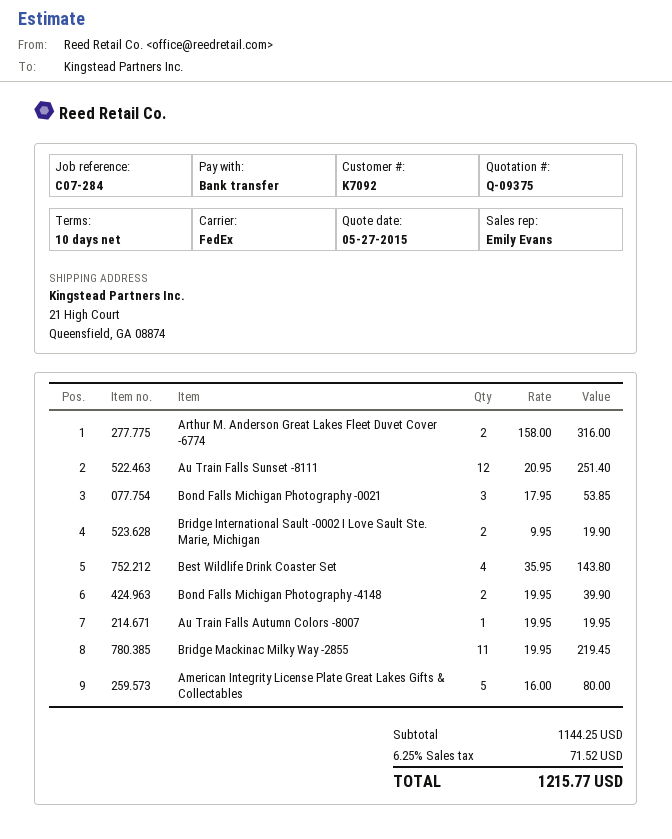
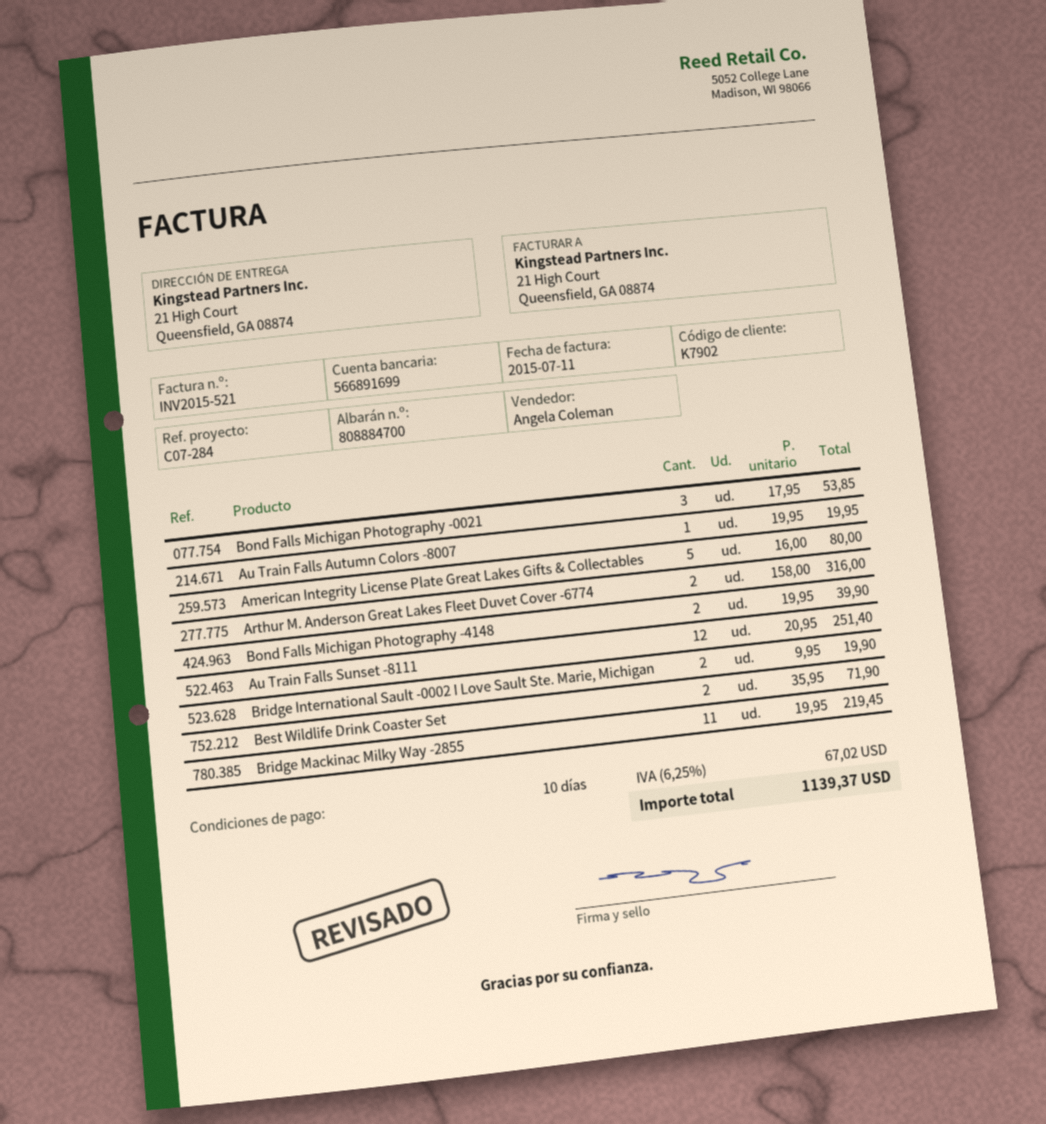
customer number: K7092 -> K7902
sales rep: Emily Evans -> Angela Coleman
Best Wildlife Drink Coaster Set: 4 x 35.95 = 143.80 -> 2 x 35.95 = 71.90
tax: 6.25% = 71.52 -> 6.25% = 67.02
total: 1215.77 -> 1139.37

